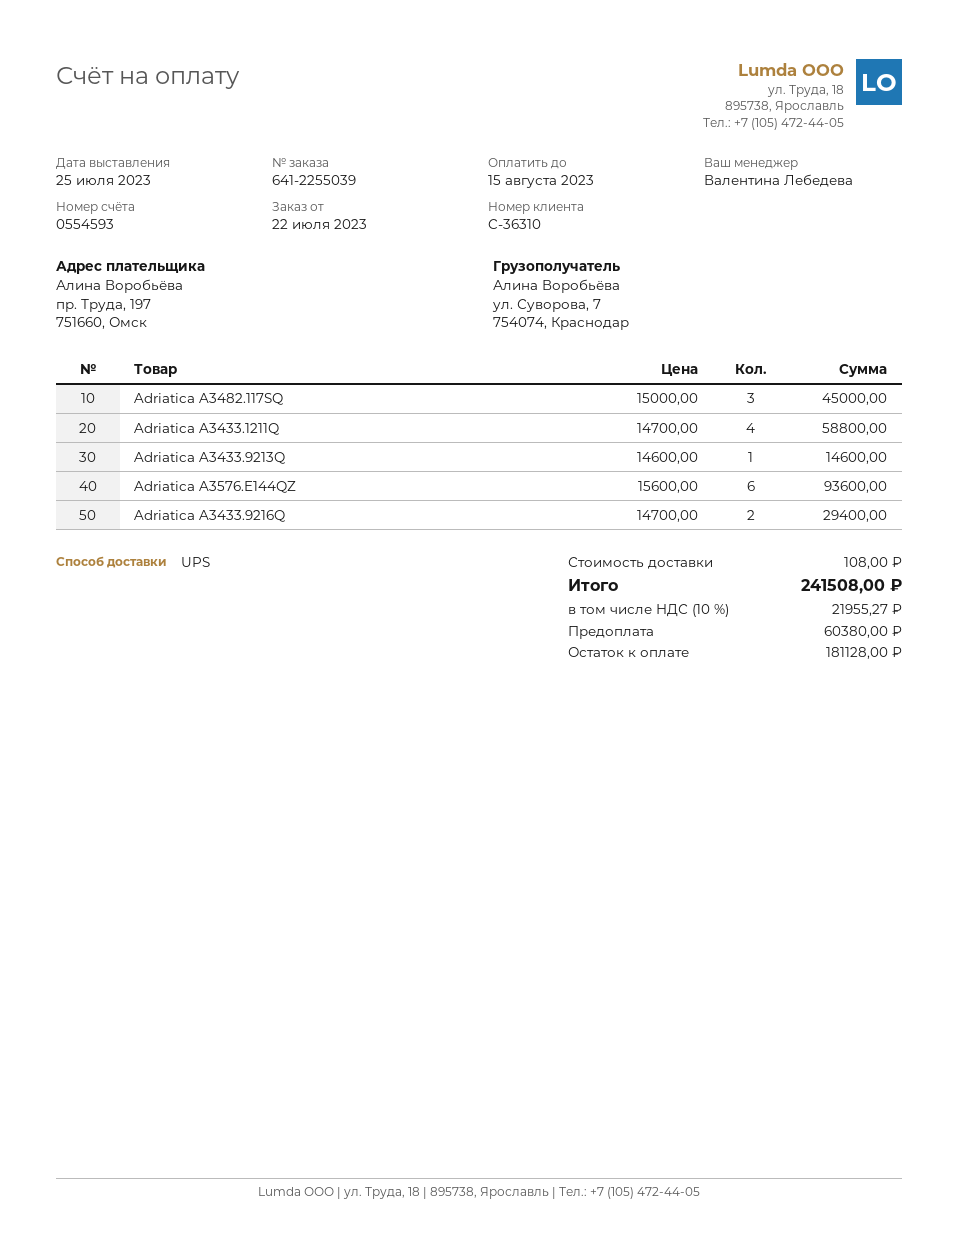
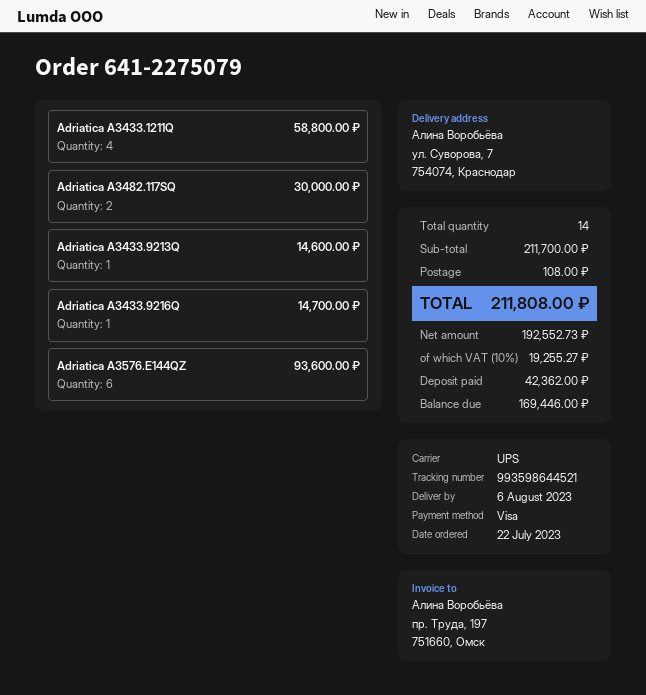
order number: 641-2255039 -> 641-2275079
Adriatica A3482.117SQ: 3 for 45000.00 -> 2 for 30000.00
Adriatica A3433.9216Q: 2 for 29400.00 -> 1 for 14700.00
tax: 10% = 21955.27 -> 10% = 19255.27
total: 241508.00 -> 211808.00
deposit: 60380.00 -> 42362.00
balance: 181128.00 -> 169446.00

